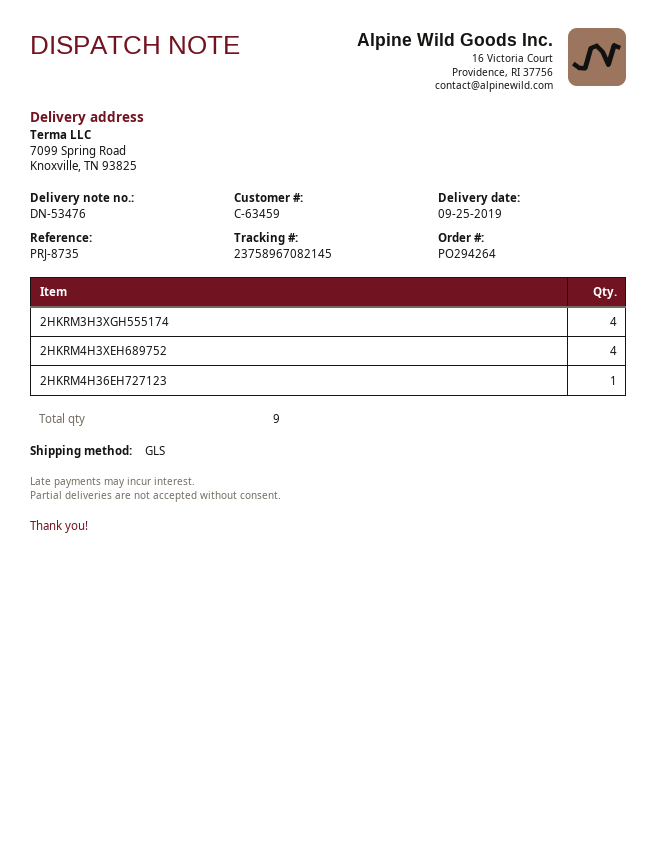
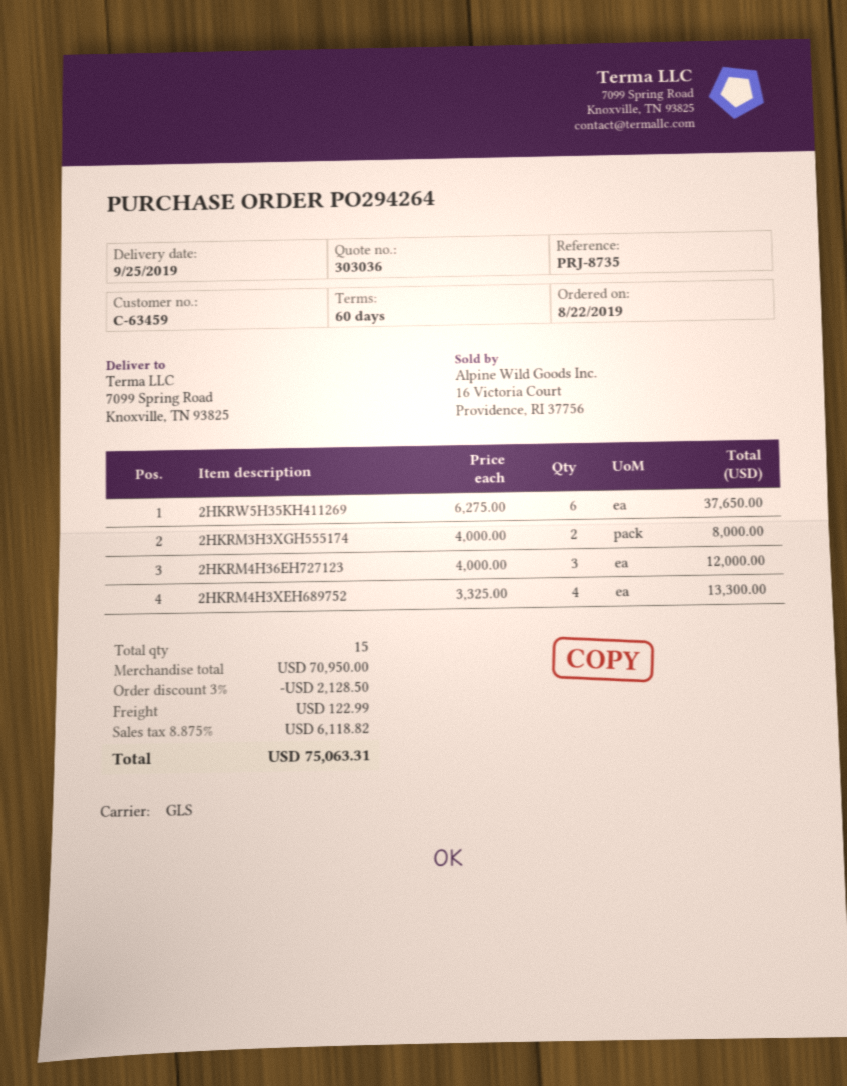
2HKRM3H3XGH555174: 4 -> 2
2HKRM4H36EH727123: 1 -> 3
2HKRW5H35KH411269: none -> 6
total quantity: 9 -> 15

